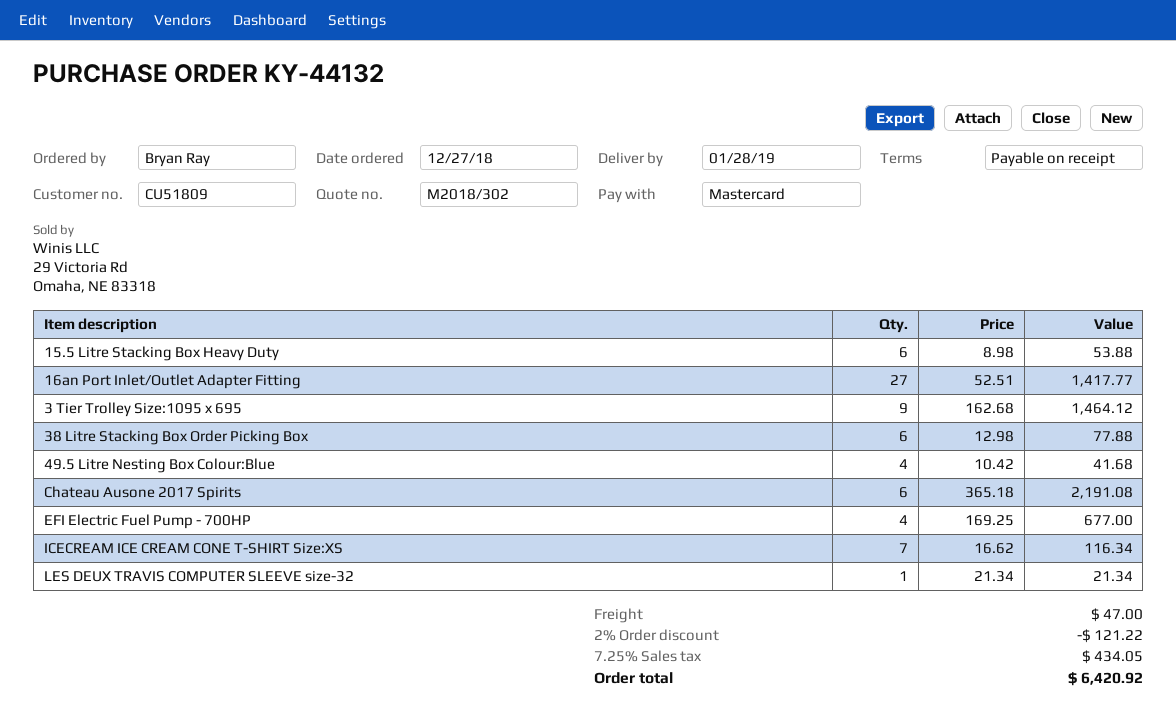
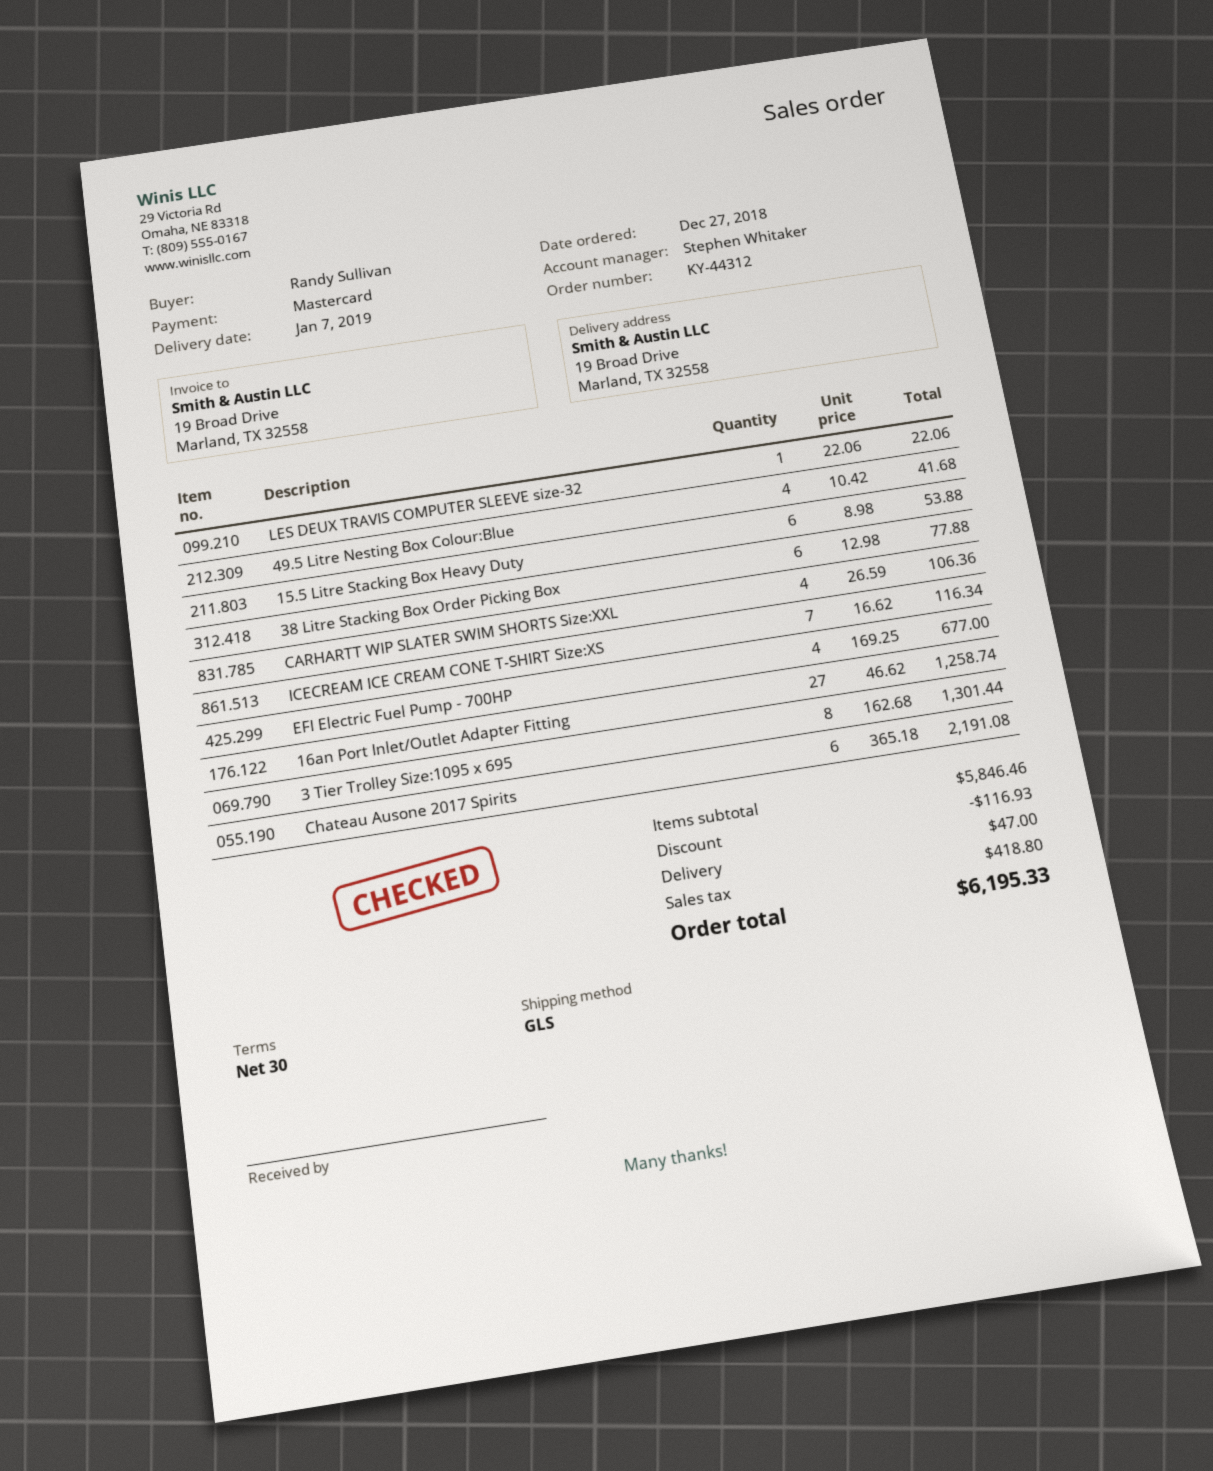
order number: KY-44132 -> KY-44312
delivery date: 2019-01-28 -> 2019-01-07
payment terms: on receipt -> 30 days
ordered by: Bryan Ray -> Randy Sullivan
16an Port Inlet/Outlet Adapter Fitting: 27 x 52.51 = 1417.77 -> 27 x 46.62 = 1258.74
3 Tier Trolley Size:1095 x 695: 9 x 162.68 = 1464.12 -> 8 x 162.68 = 1301.44
LES DEUX TRAVIS COMPUTER SLEEVE size-32: 1 x 21.34 = 21.34 -> 1 x 22.06 = 22.06
CARHARTT WIP SLATER SWIM SHORTS Size:XXL: none -> 4 x 26.59 = 106.36
discount: 121.22 -> 116.93
tax: 434.05 -> 418.80
total: 6420.92 -> 6195.33

